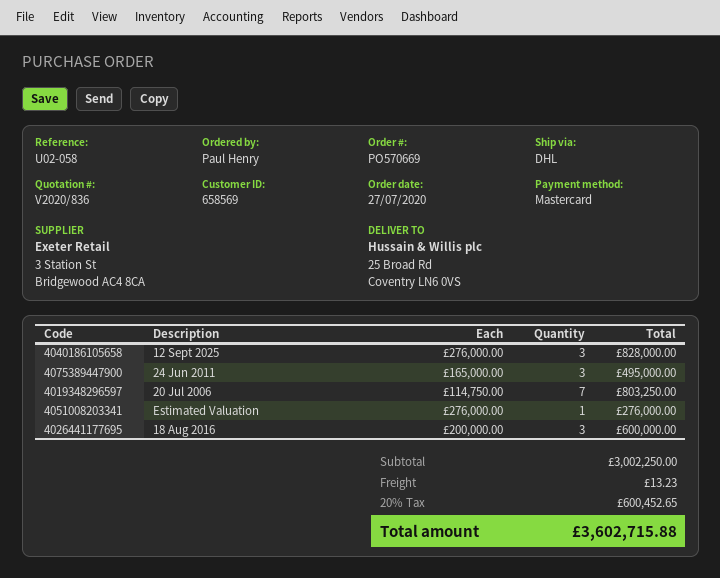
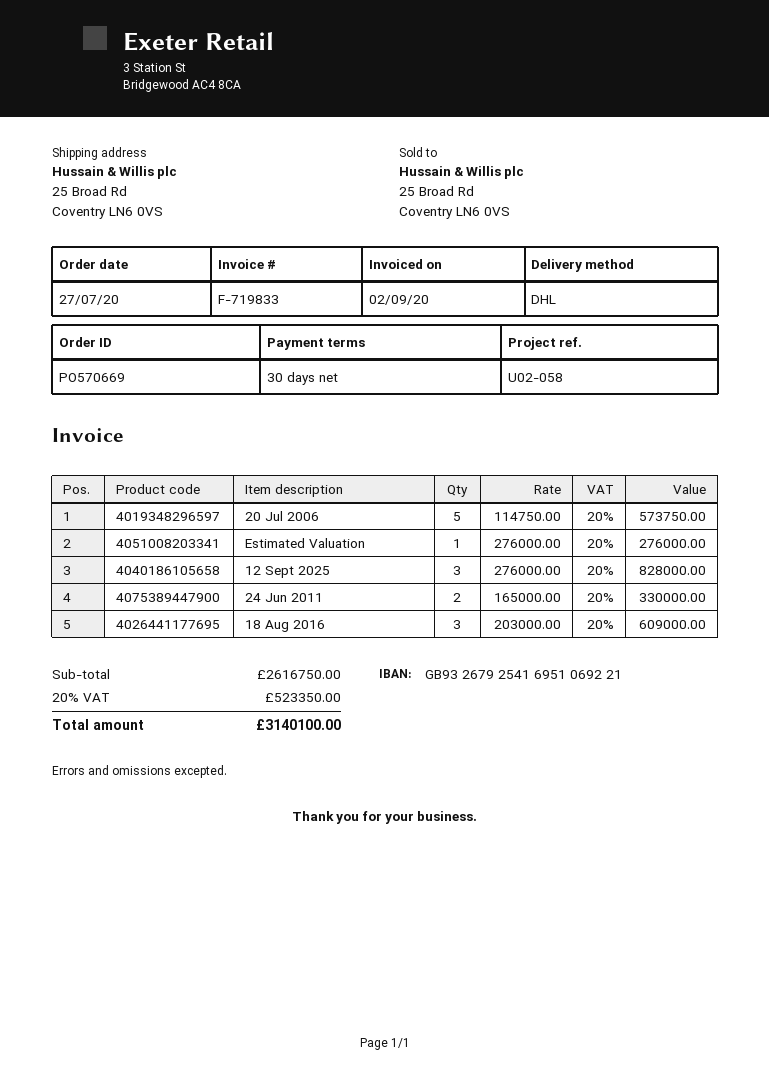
24 Jun 2011: 3 x 165000.00 = 495000.00 -> 2 x 165000.00 = 330000.00
20 Jul 2006: 7 x 114750.00 = 803250.00 -> 5 x 114750.00 = 573750.00
18 Aug 2016: 3 x 200000.00 = 600000.00 -> 3 x 203000.00 = 609000.00
subtotal: 3002250.00 -> 2616750.00
shipping: 13.23 -> none
tax: 20% = 600452.65 -> 20% = 523350.00
total: 3602715.88 -> 3140100.00

